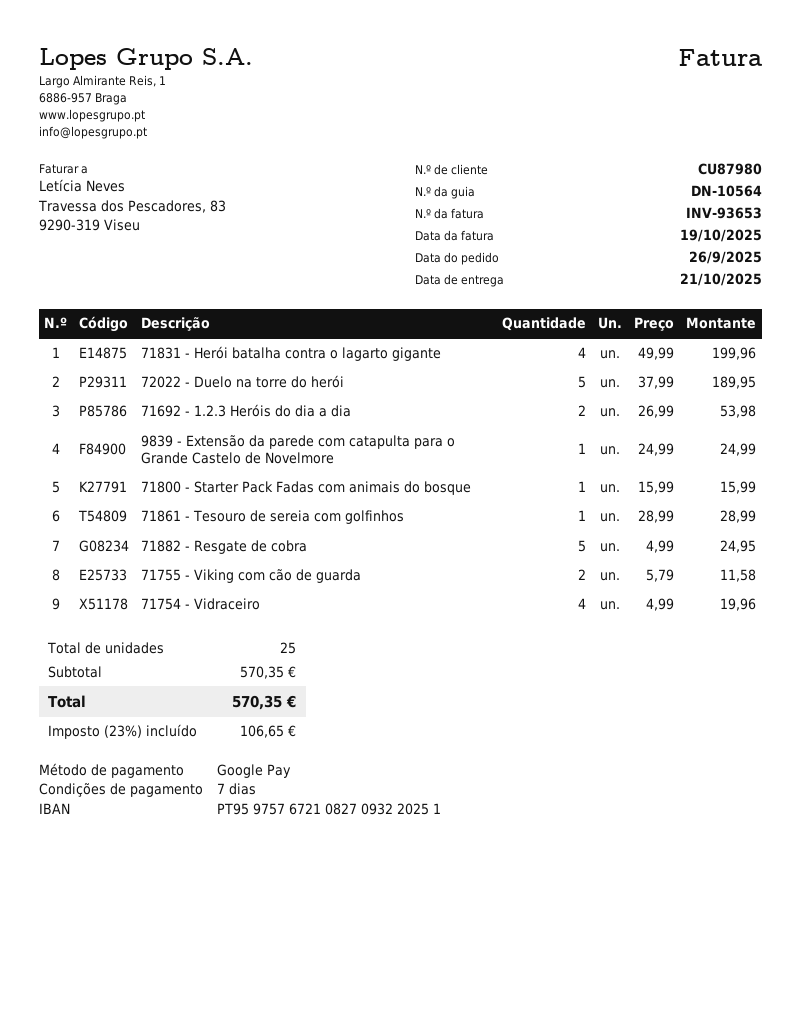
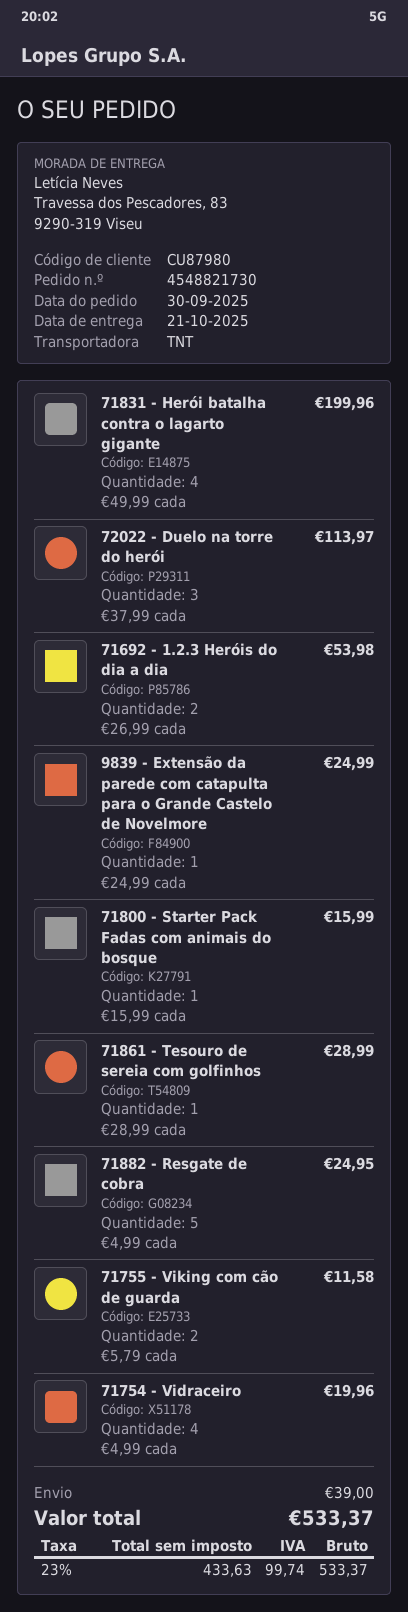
order date: 2025-09-26 -> 2025-09-30
72022 - Duelo na torre do herói: 5 x 37.99 = 189.95 -> 3 x 37.99 = 113.97
shipping: none -> 39.00
tax: 23% = 106.65 -> 23% = 99.74
total: 570.35 -> 533.37

